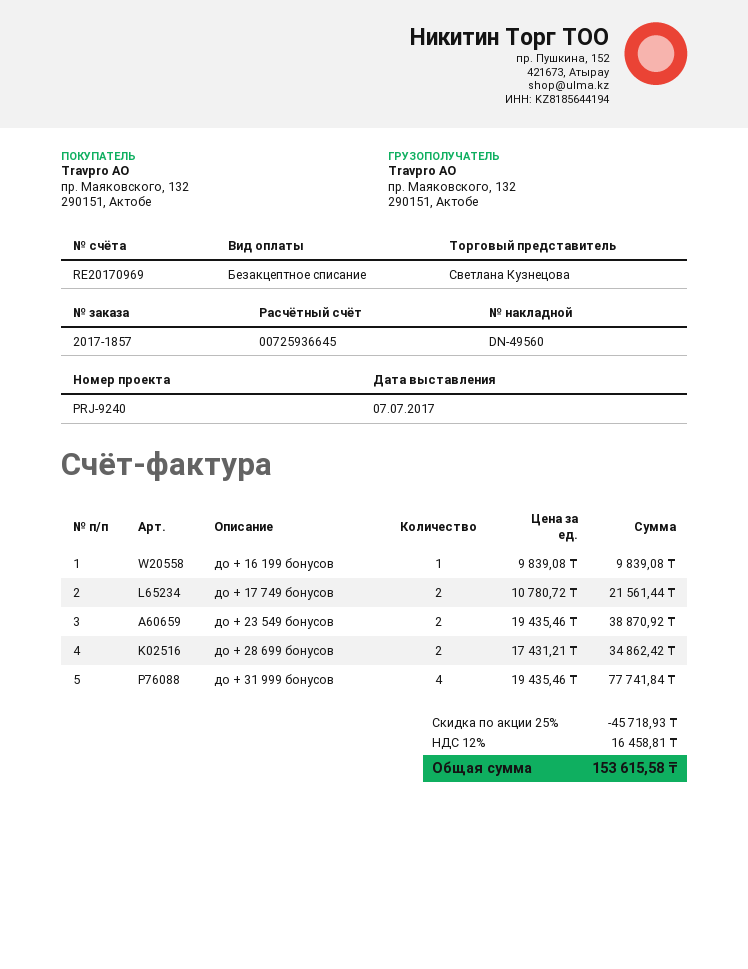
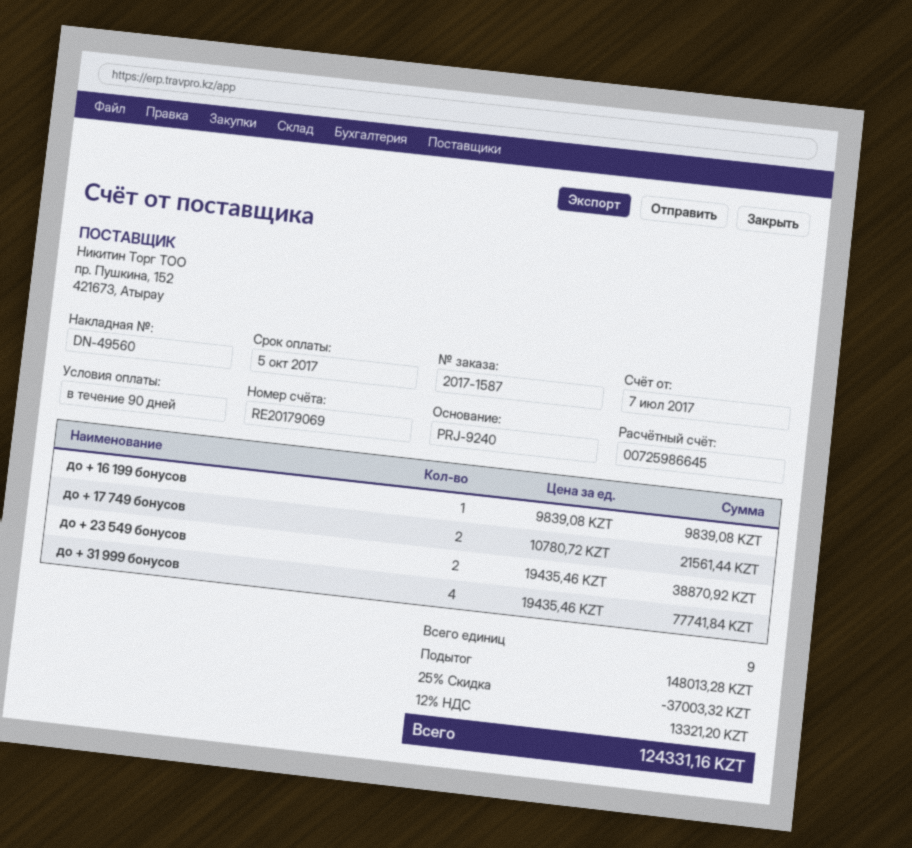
order number: 2017-1857 -> 2017-1587
invoice number: RE20170969 -> RE20179069
bank account: 00725936645 -> 00725986645
до + 28 699 бонусов: 2 x 17431.21 = 34862.42 -> none
discount: 25% = 45718.93 -> 25% = 37003.32
tax: 12% = 16458.81 -> 12% = 13321.20
total: 153615.58 -> 124331.16

